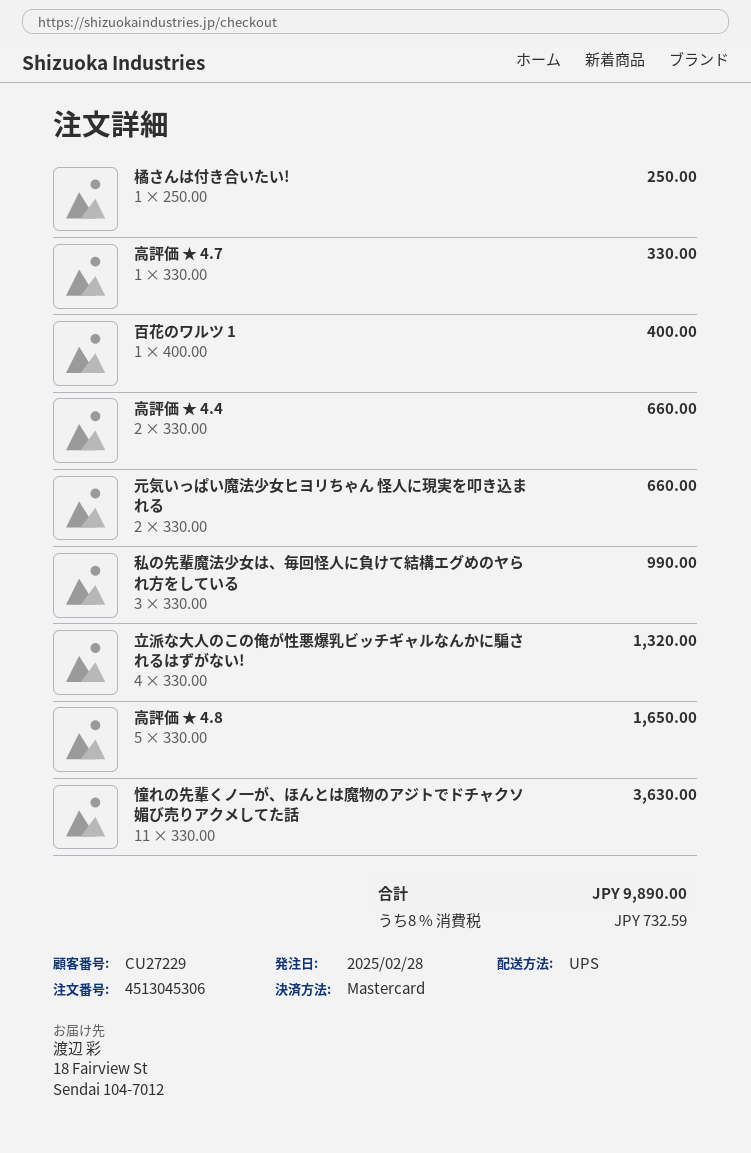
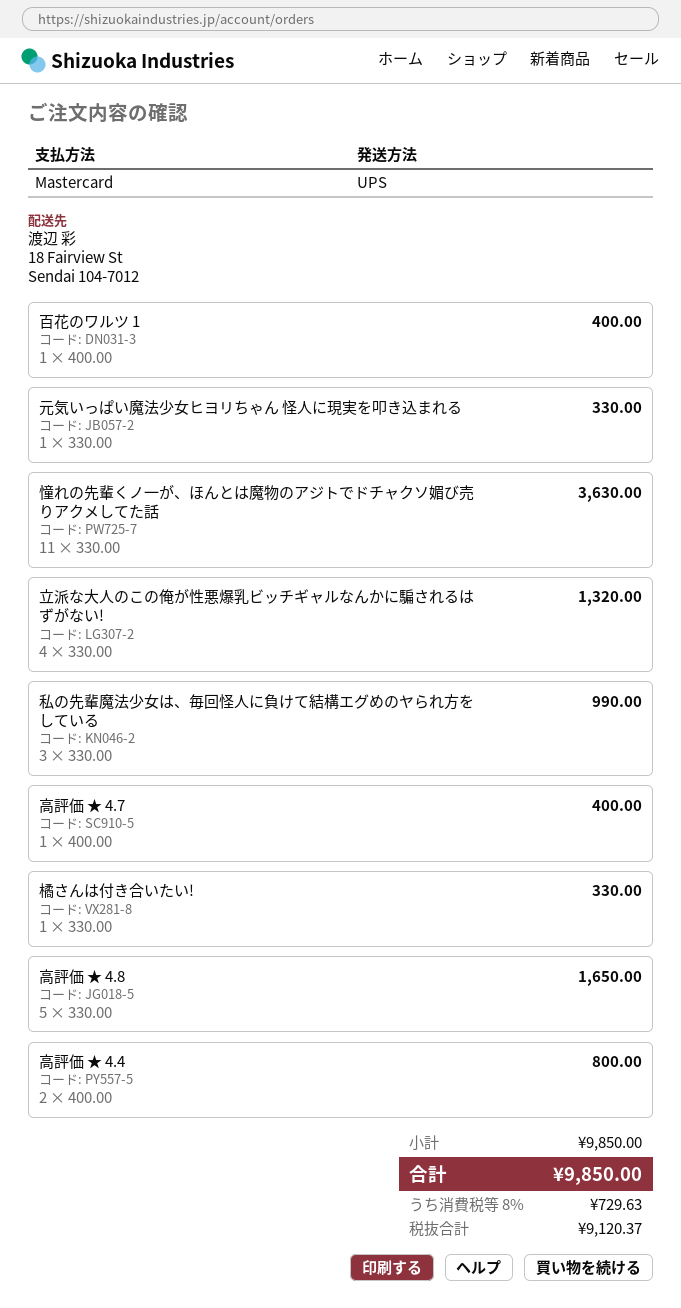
橘さんは付き合いたい!: 1 x 250.00 = 250.00 -> 1 x 330.00 = 330.00
高評価 ★ 4.7: 1 x 330.00 = 330.00 -> 1 x 400.00 = 400.00
高評価 ★ 4.4: 2 x 330.00 = 660.00 -> 2 x 400.00 = 800.00
元気いっぱい魔法少女ヒヨリちゃん 怪人に現実を叩き込まれる: 2 x 330.00 = 660.00 -> 1 x 330.00 = 330.00
tax: 8% = 732.59 -> 8% = 729.63
total: 9890.00 -> 9850.00

